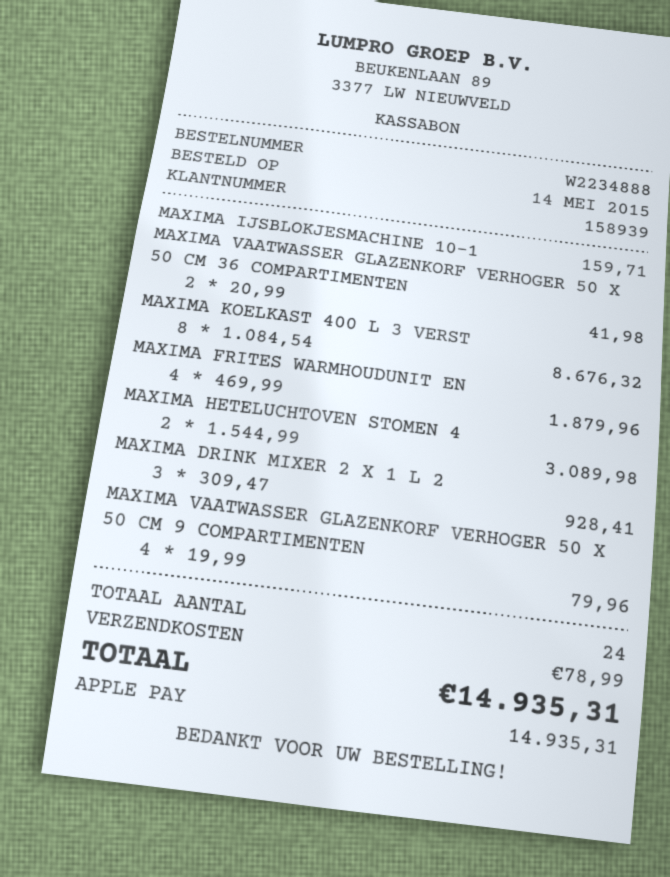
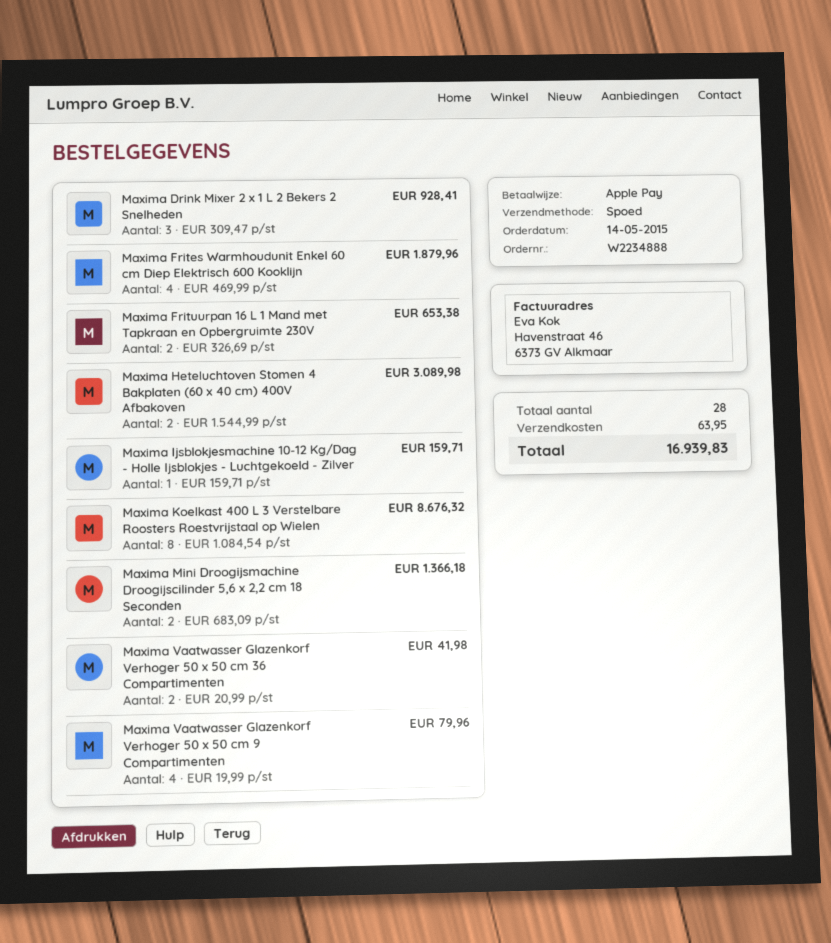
Maxima Frituurpan 16 L 1 Mand met Tapkraan en Opbergruimte 230V: none -> 2 x 326.69 = 653.38
Maxima Mini Droogijsmachine Droogijscilinder 5,6 x 2,2 cm 18 Seconden: none -> 2 x 683.09 = 1366.18
total quantity: 24 -> 28
shipping: 78.99 -> 63.95
total: 14935.31 -> 16939.83

